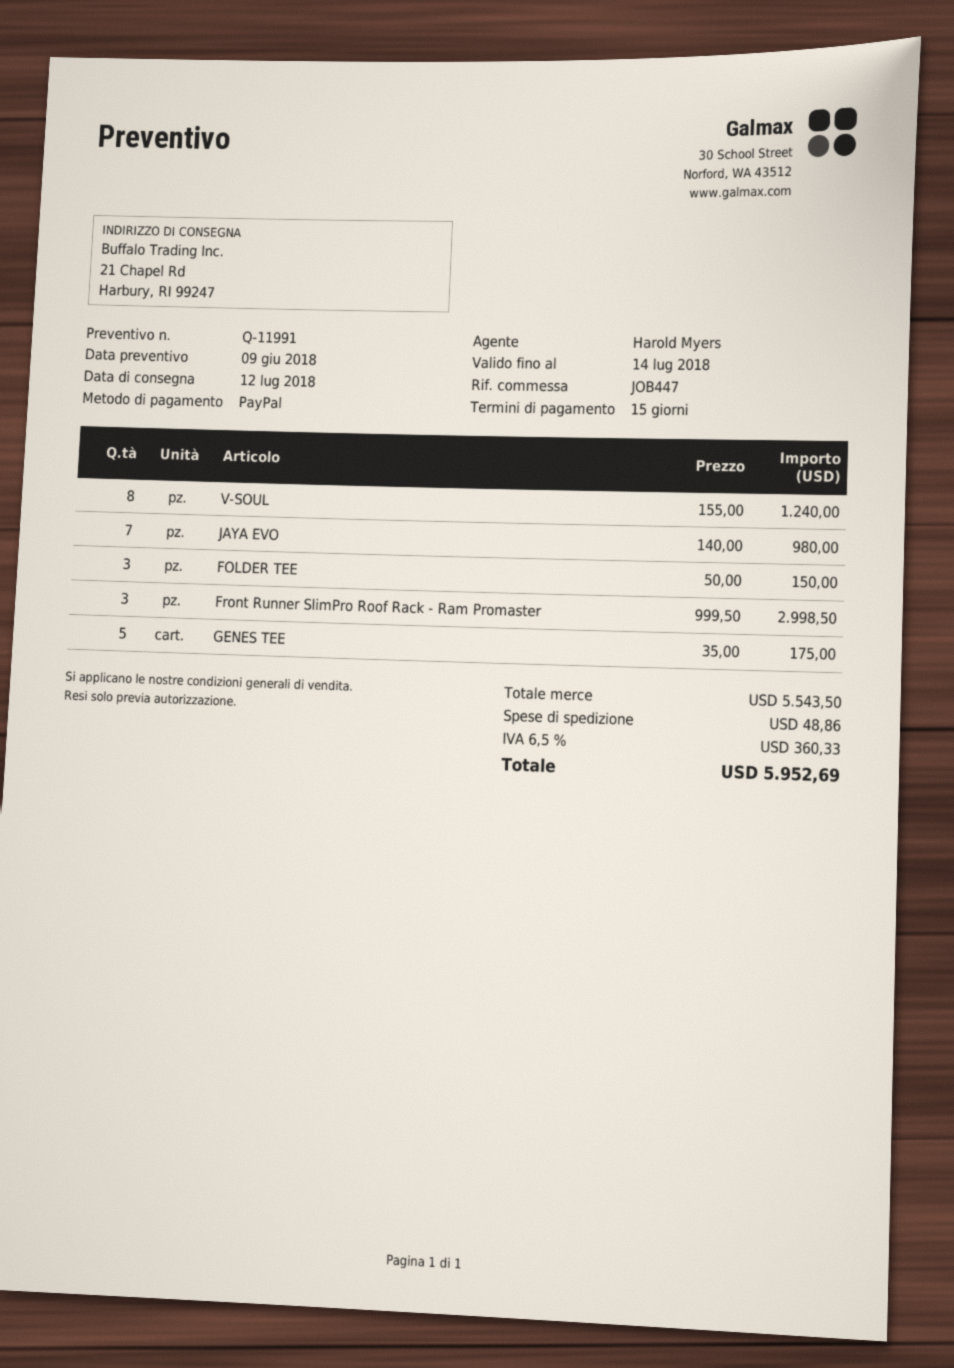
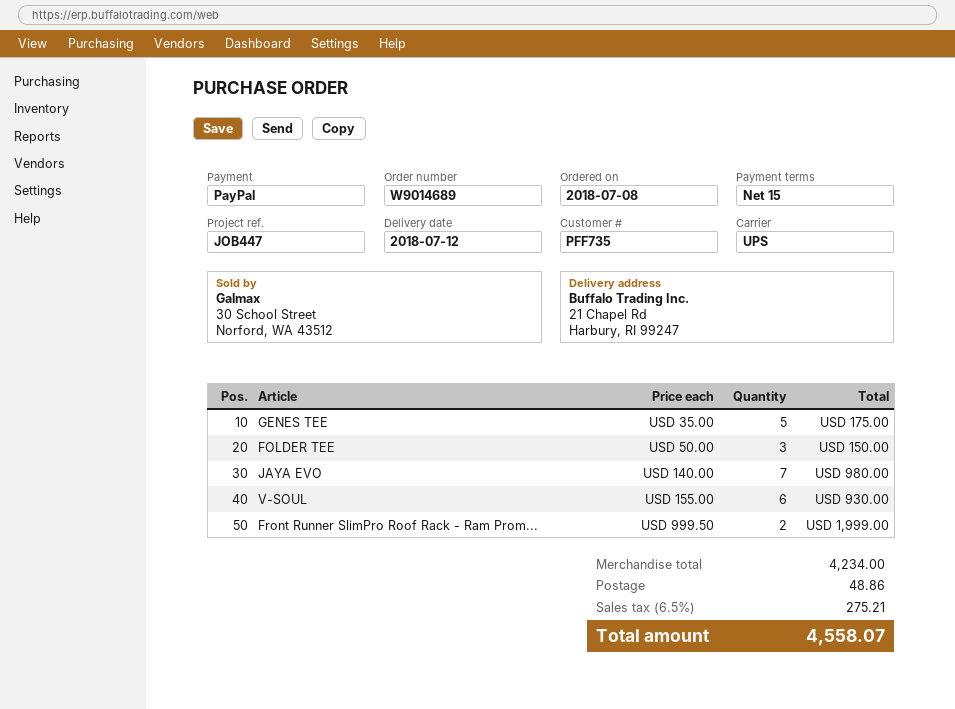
V-SOUL: 8 x 155.00 = 1240.00 -> 6 x 155.00 = 930.00
Front Runner SlimPro Roof Rack - Ram Promaster: 3 x 999.50 = 2998.50 -> 2 x 999.50 = 1999.00
subtotal: 5543.50 -> 4234.00
tax: 6.5% = 360.33 -> 6.5% = 275.21
total: 5952.69 -> 4558.07

